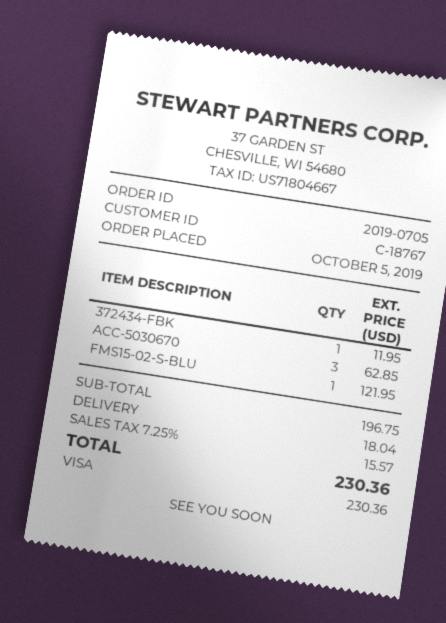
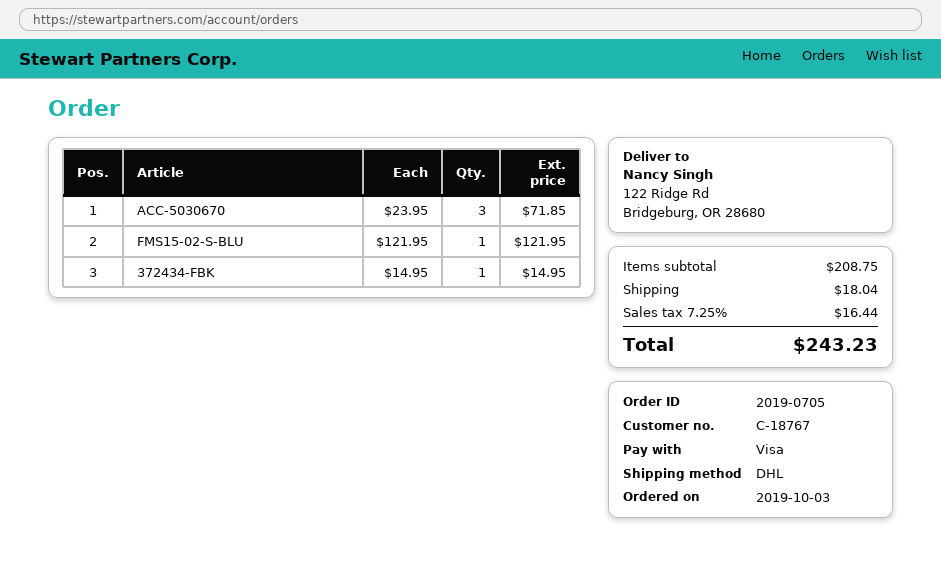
order date: 2019-10-05 -> 2019-10-03
372434-FBK: 1 for 11.95 -> 1 for 14.95
ACC-5030670: 3 for 62.85 -> 3 for 71.85
subtotal: 196.75 -> 208.75
tax: 7.25% = 15.57 -> 7.25% = 16.44
total: 230.36 -> 243.23

